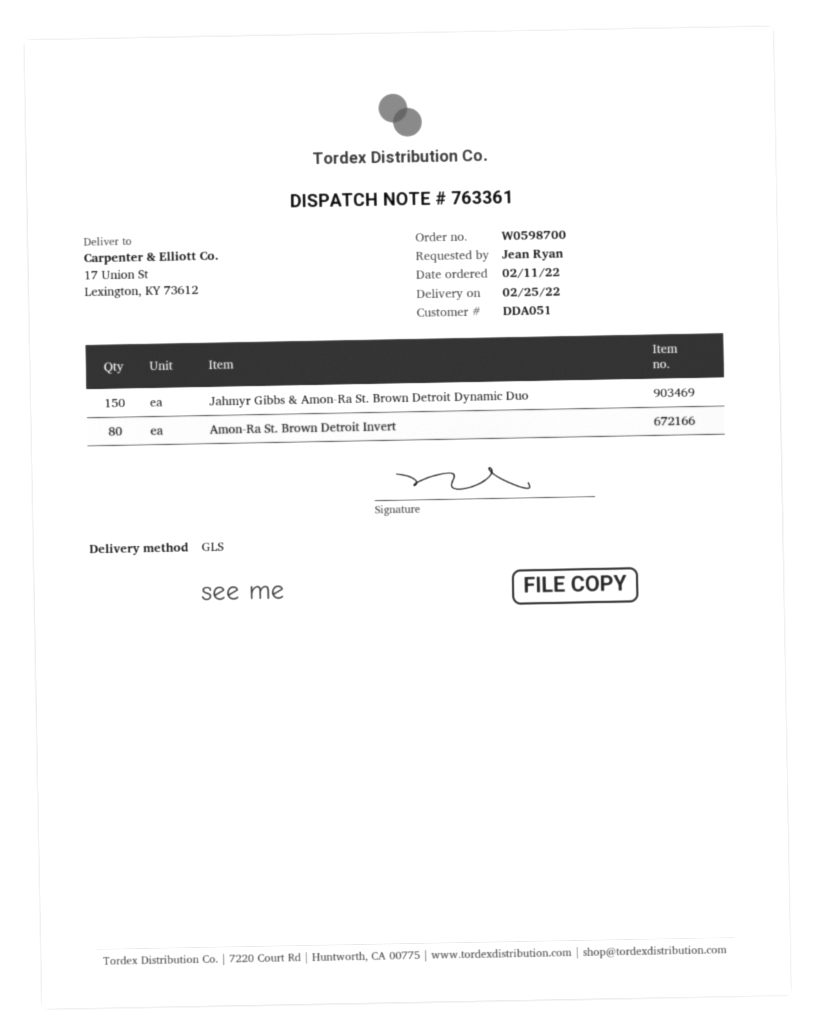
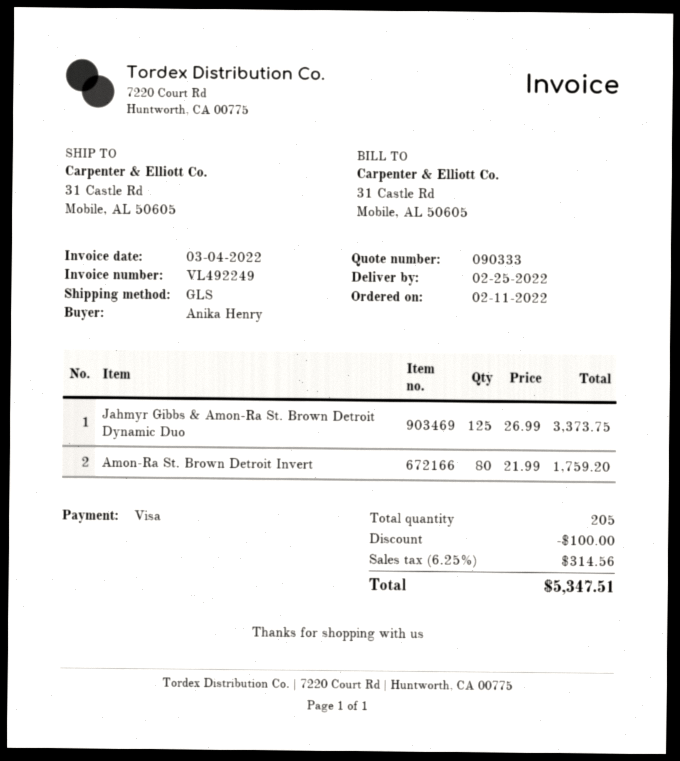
ordered by: Jean Ryan -> Anika Henry
ship to: 17 Union St, Lexington, KY 73612 -> 31 Castle Rd, Mobile, AL 50605
Jahmyr Gibbs & Amon-Ra St. Brown Detroit Dynamic Duo: 150 -> 125

